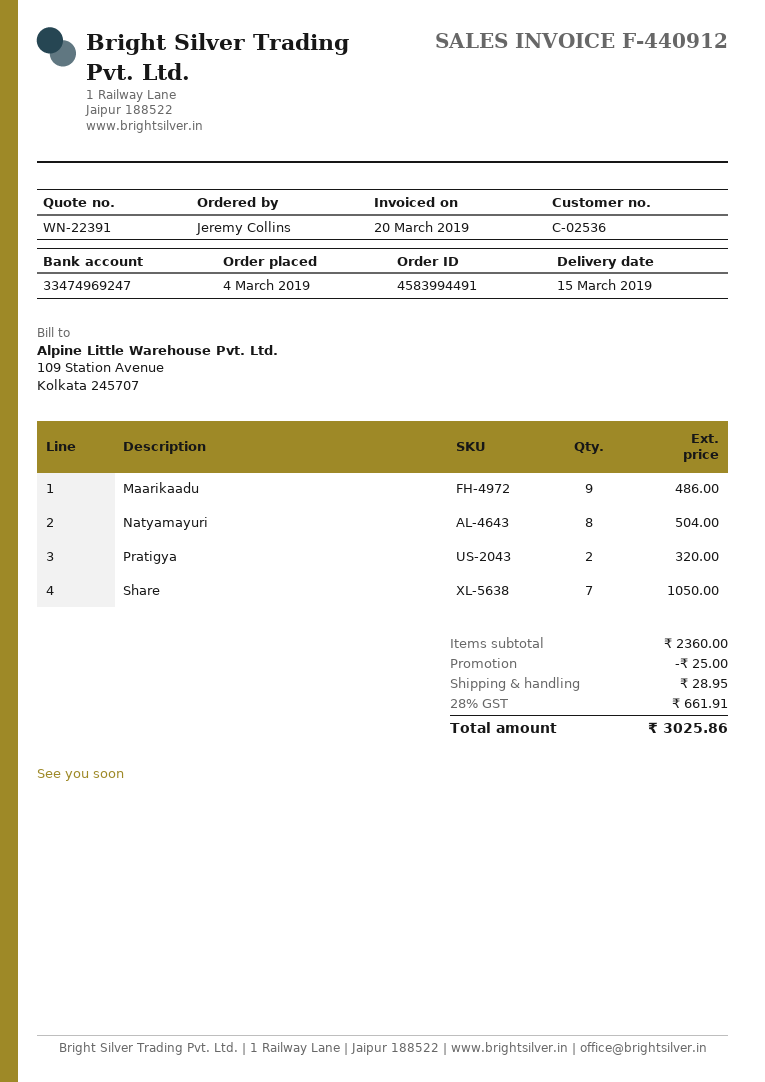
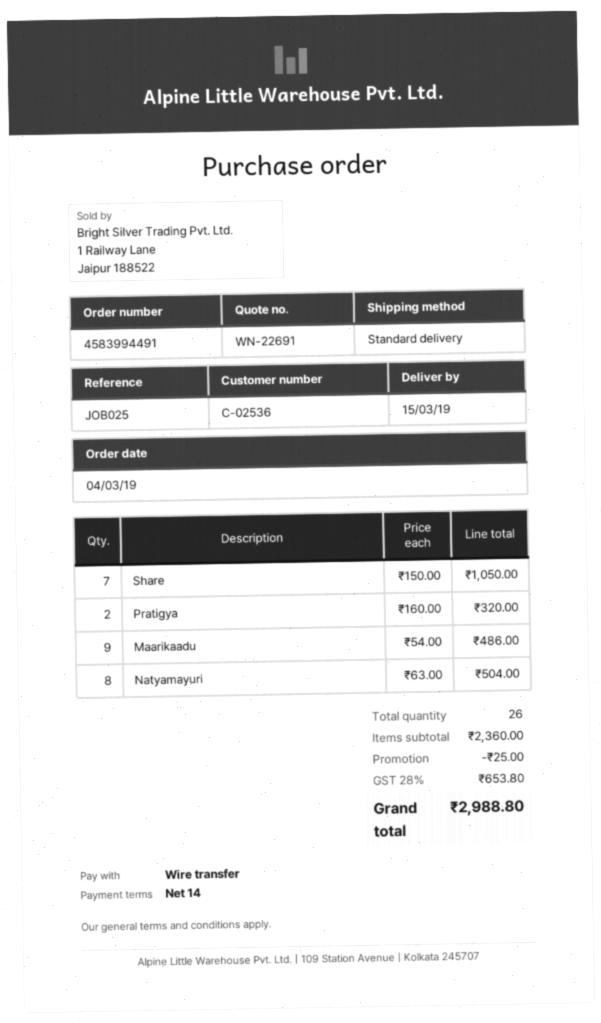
quote number: WN-22391 -> WN-22691
shipping: 28.95 -> none
tax: 28% = 661.91 -> 28% = 653.80
total: 3025.86 -> 2988.80

